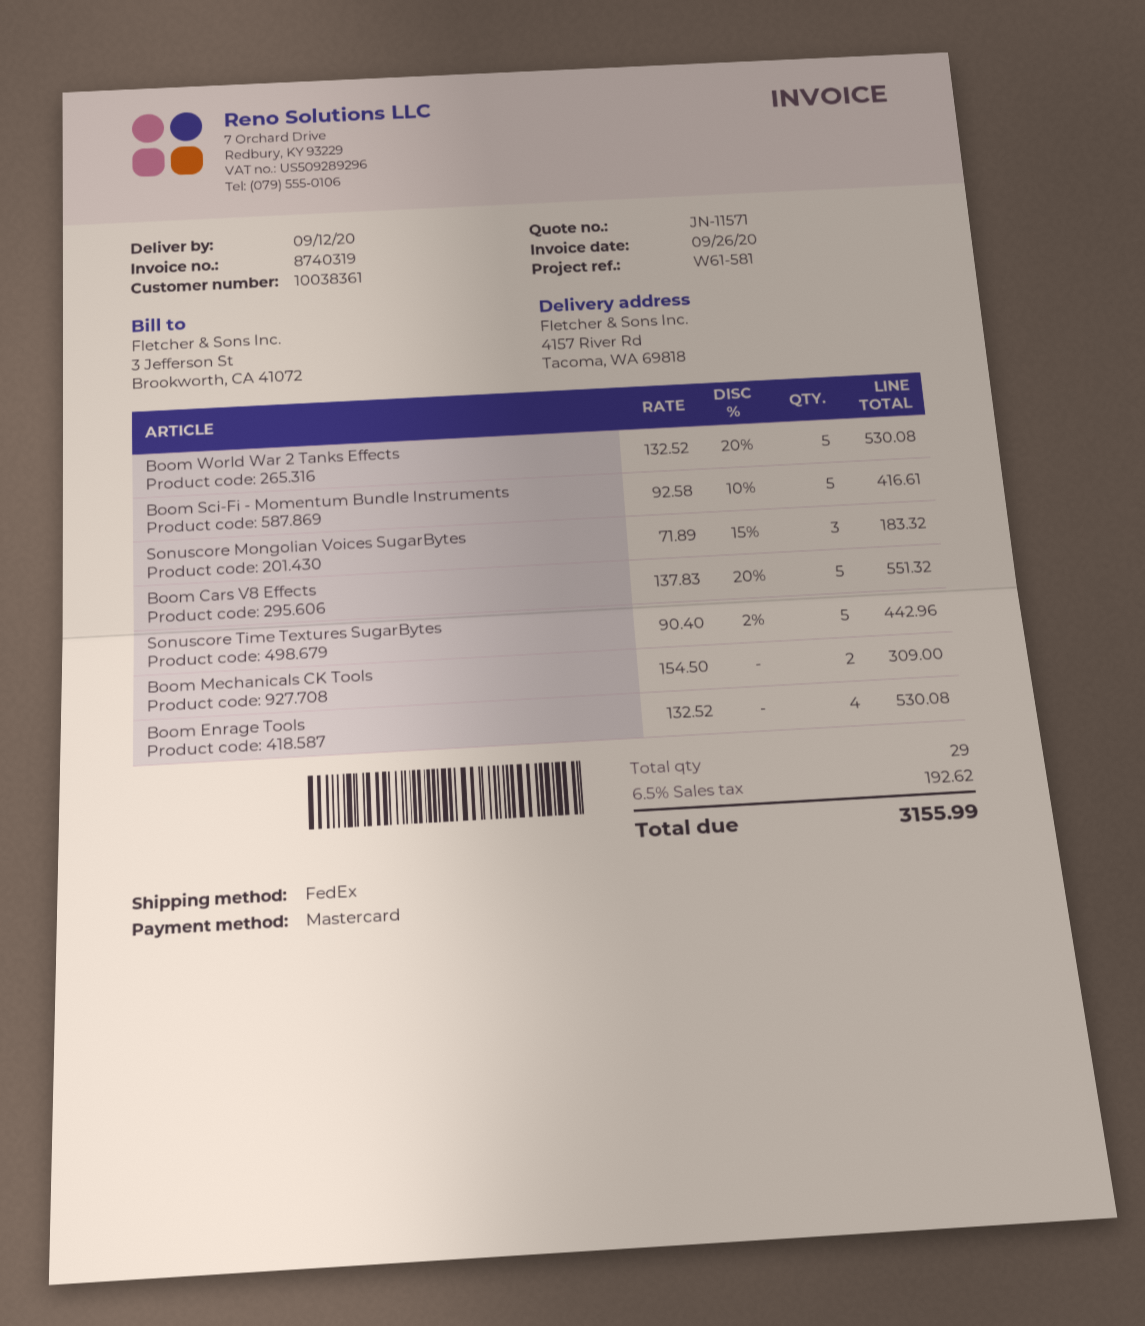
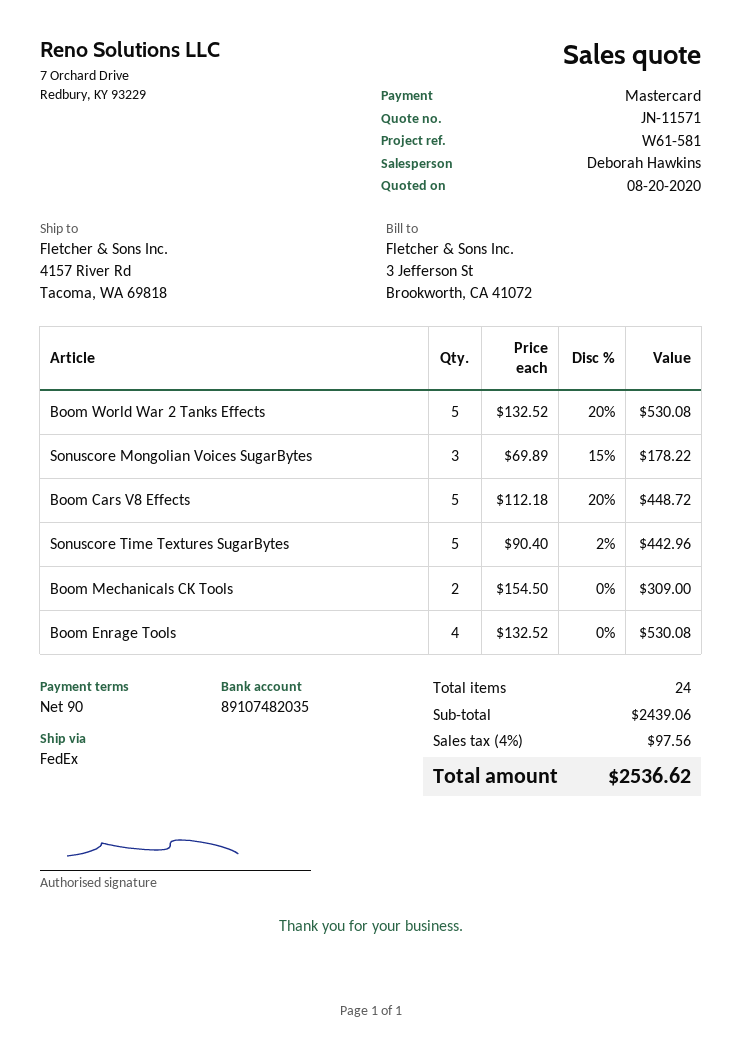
Boom Sci-Fi - Momentum Bundle Instruments: 5 x 92.58 - 10% = 416.61 -> none
Sonuscore Mongolian Voices SugarBytes: 3 x 71.89 - 15% = 183.32 -> 3 x 69.89 - 15% = 178.22
Boom Cars V8 Effects: 5 x 137.83 - 20% = 551.32 -> 5 x 112.18 - 20% = 448.72
total quantity: 29 -> 24
tax: 6.5% = 192.62 -> 4% = 97.56
total: 3155.99 -> 2536.62

